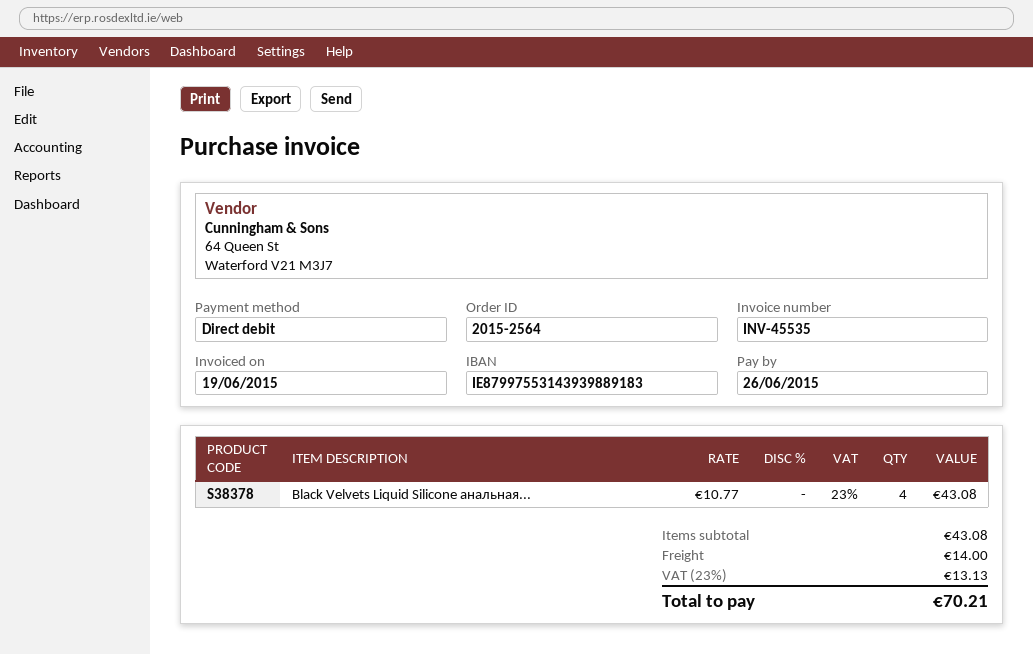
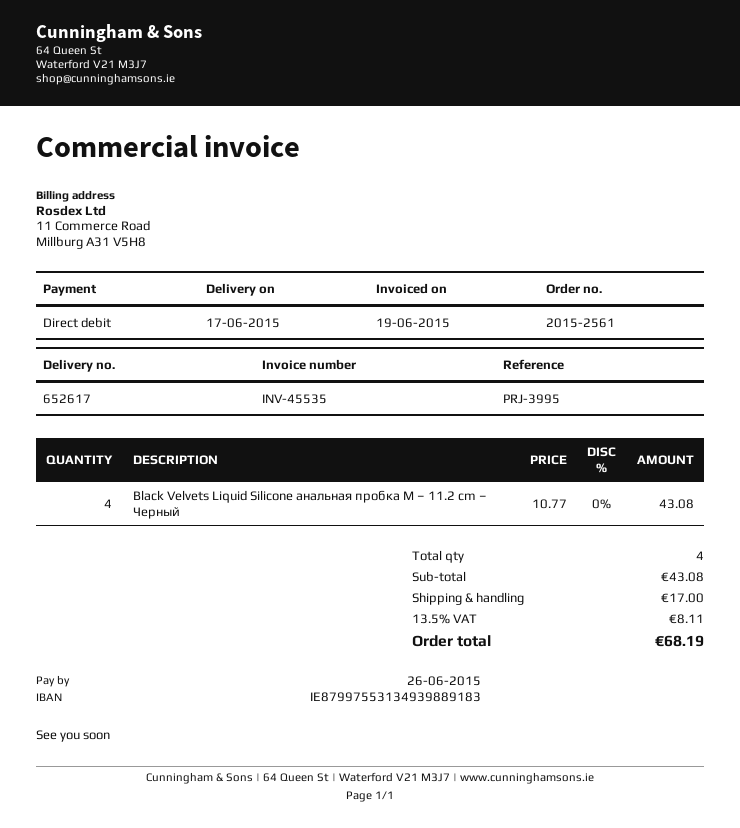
order number: 2015-2564 -> 2015-2561
bank account: IE87997553143939889183 -> IE87997553134939889183
shipping: 14.00 -> 17.00
tax: 23% = 13.13 -> 13.5% = 8.11
total: 70.21 -> 68.19

